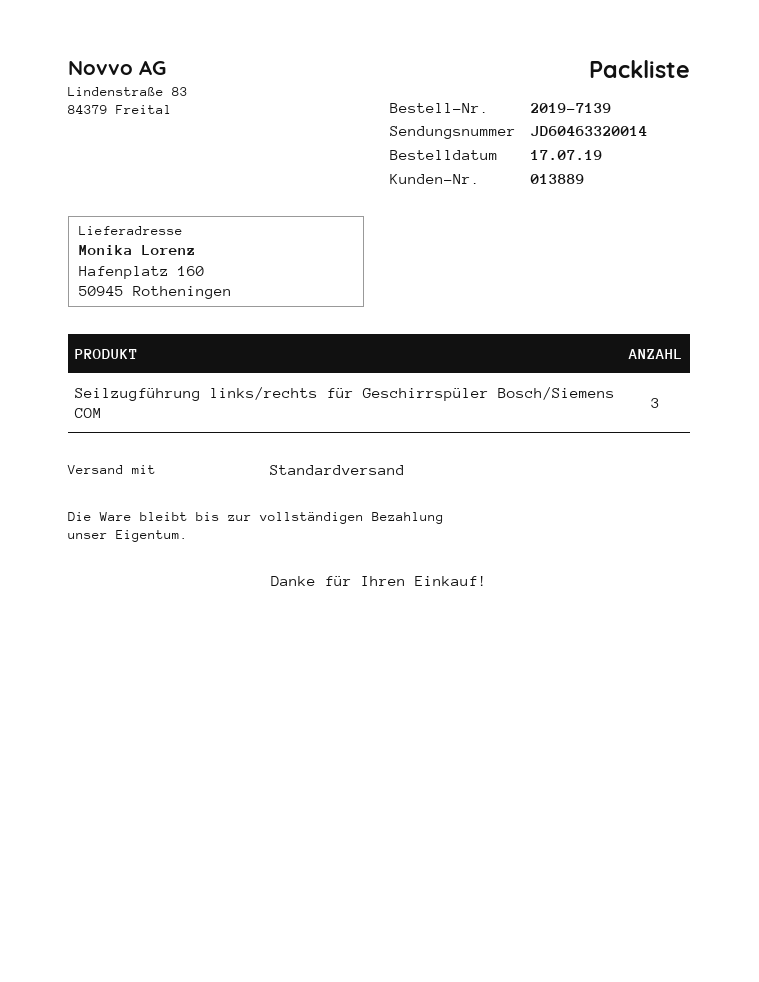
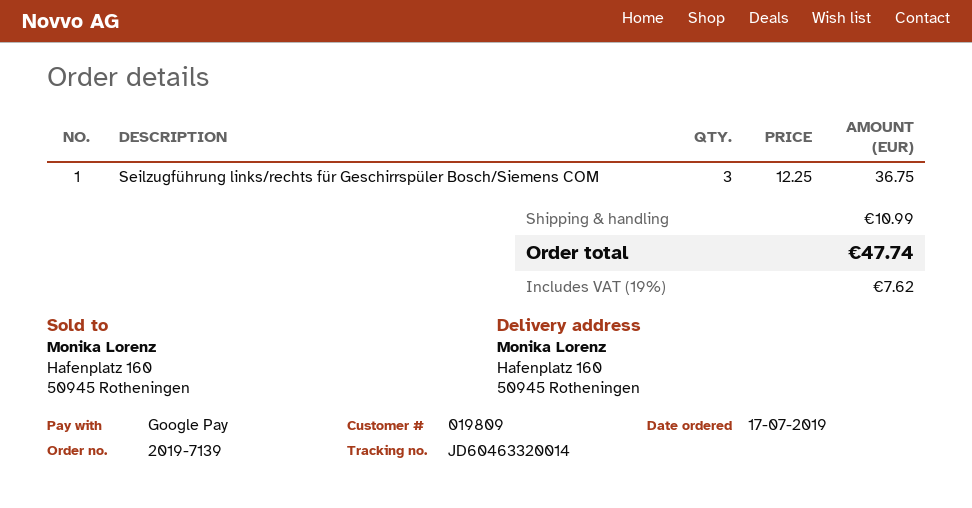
customer number: 013889 -> 019809

